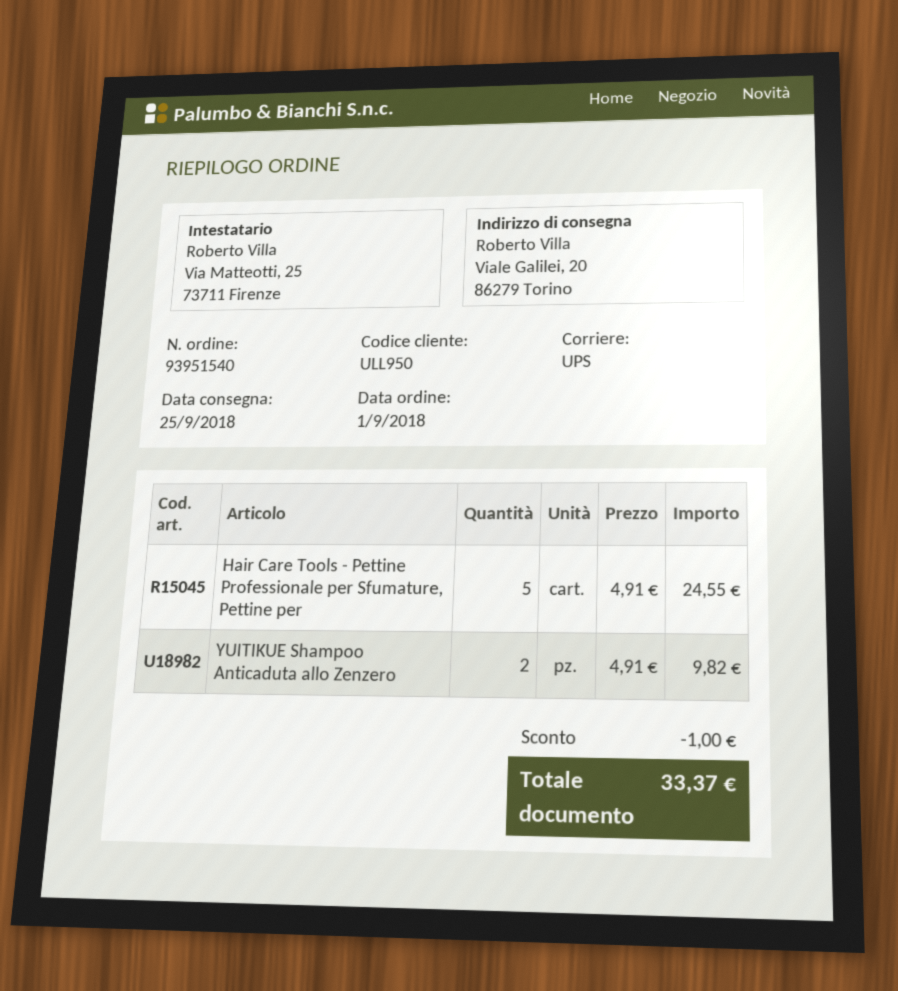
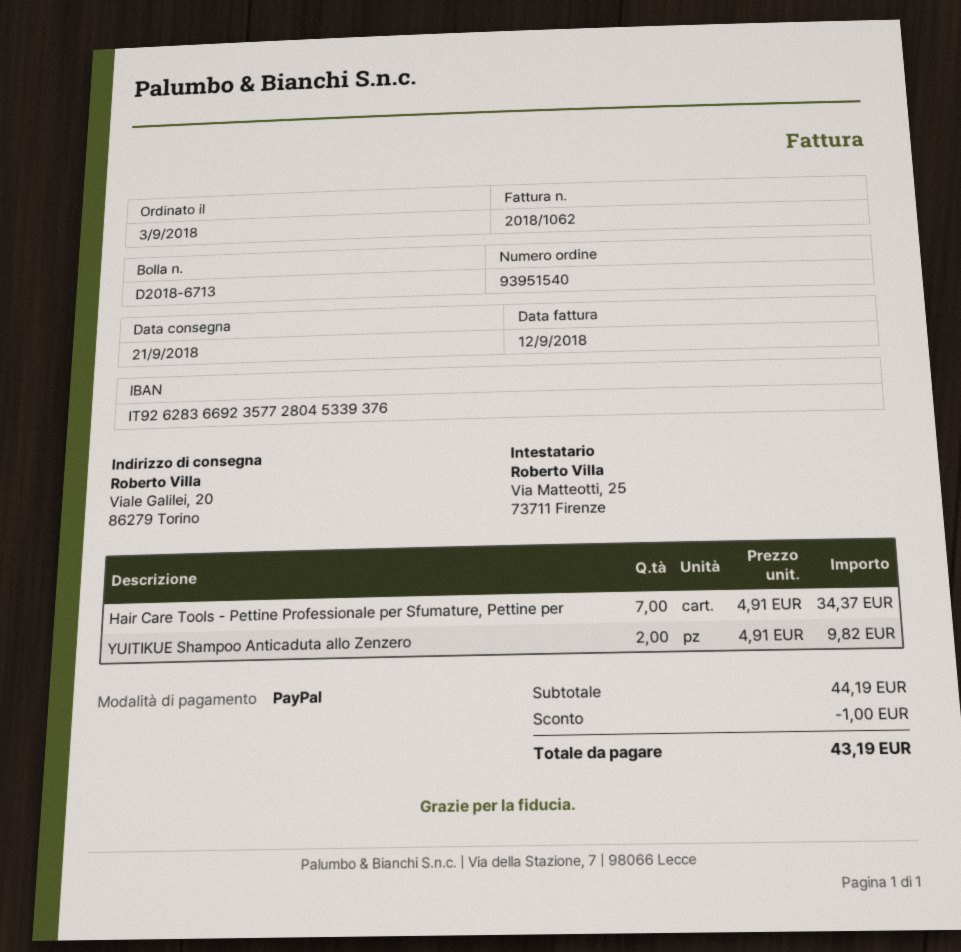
order date: 2018-09-01 -> 2018-09-03
delivery date: 2018-09-25 -> 2018-09-21
Hair Care Tools - Pettine Professionale per Sfumature, Pettine per: 5 x 4.91 = 24.55 -> 7 x 4.91 = 34.37
total: 33.37 -> 43.19

